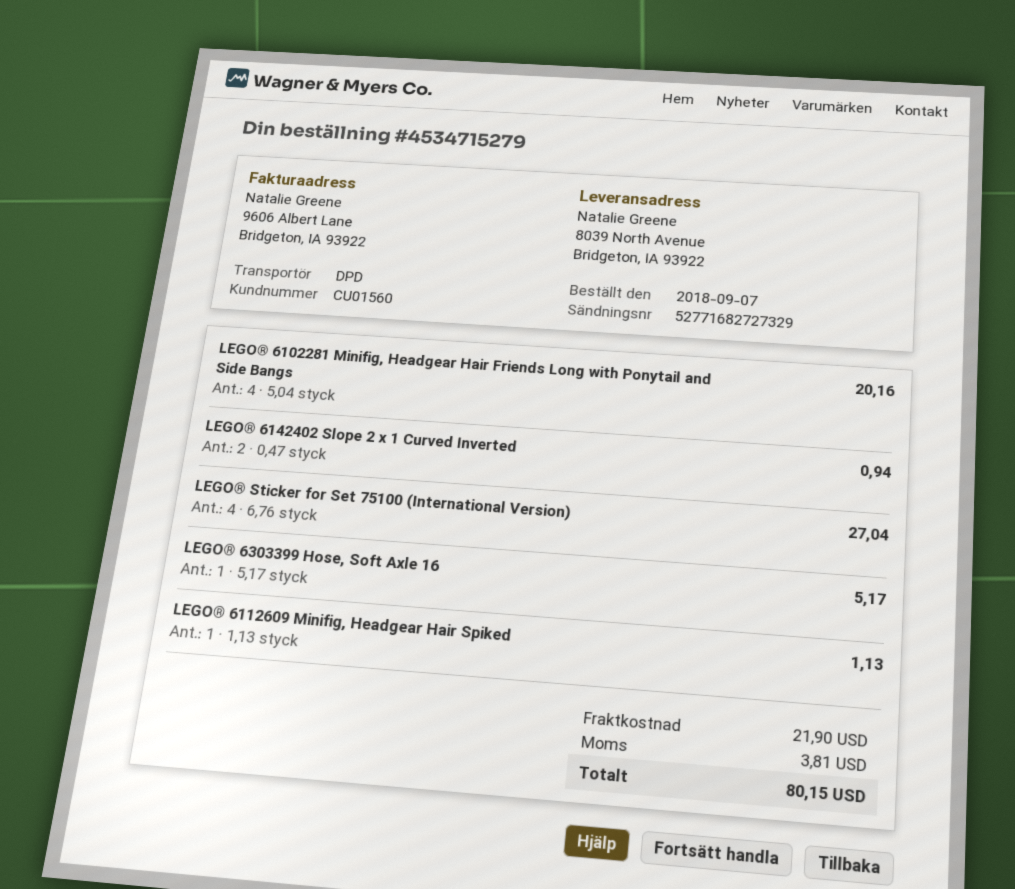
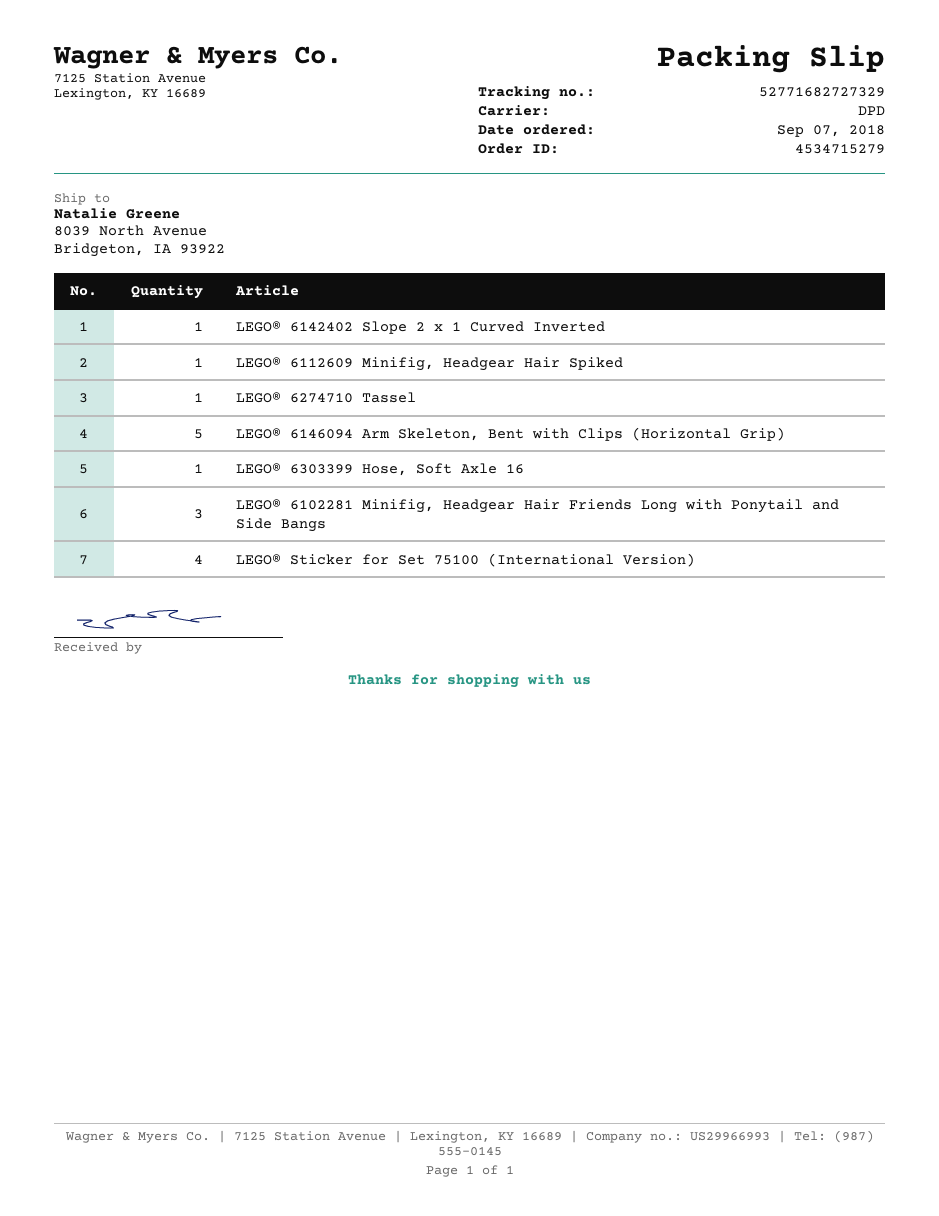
LEGO® 6102281 Minifig, Headgear Hair Friends Long with Ponytail and Side Bangs: 4 -> 3
LEGO® 6142402 Slope 2 x 1 Curved Inverted: 2 -> 1
LEGO® 6274710 Tassel: none -> 1
LEGO® 6146094 Arm Skeleton, Bent with Clips (Horizontal Grip): none -> 5

